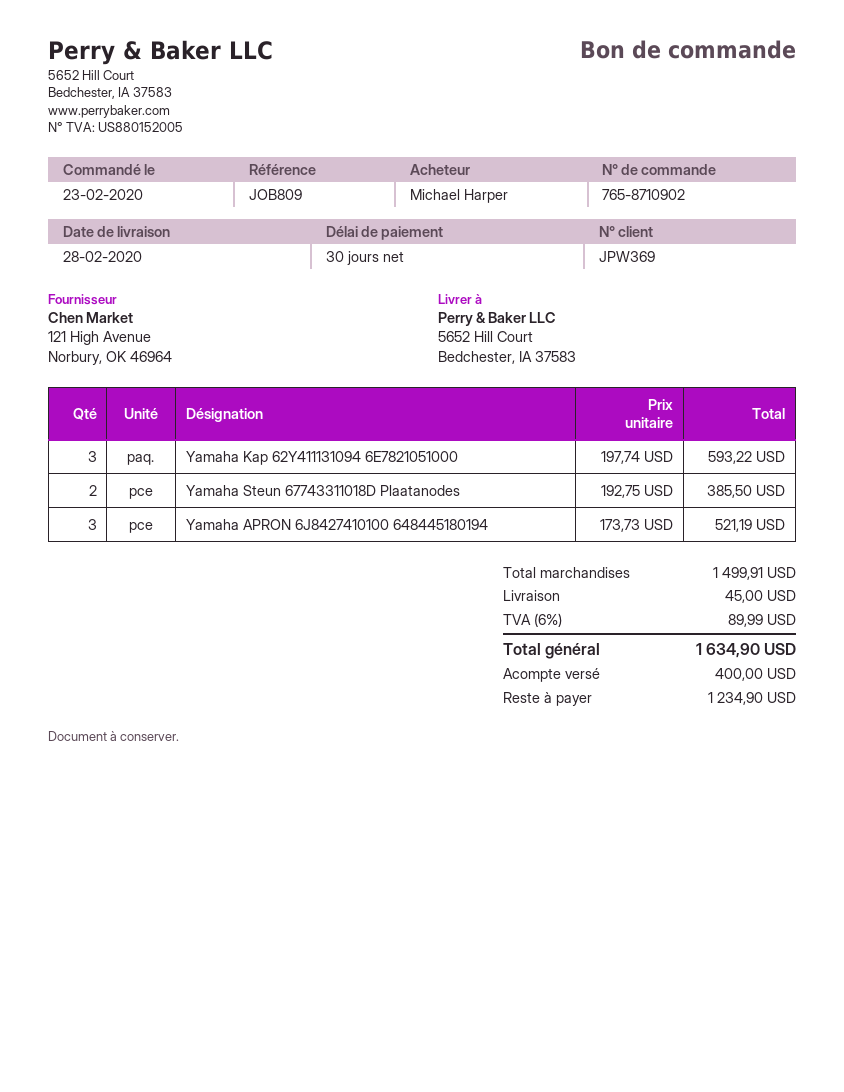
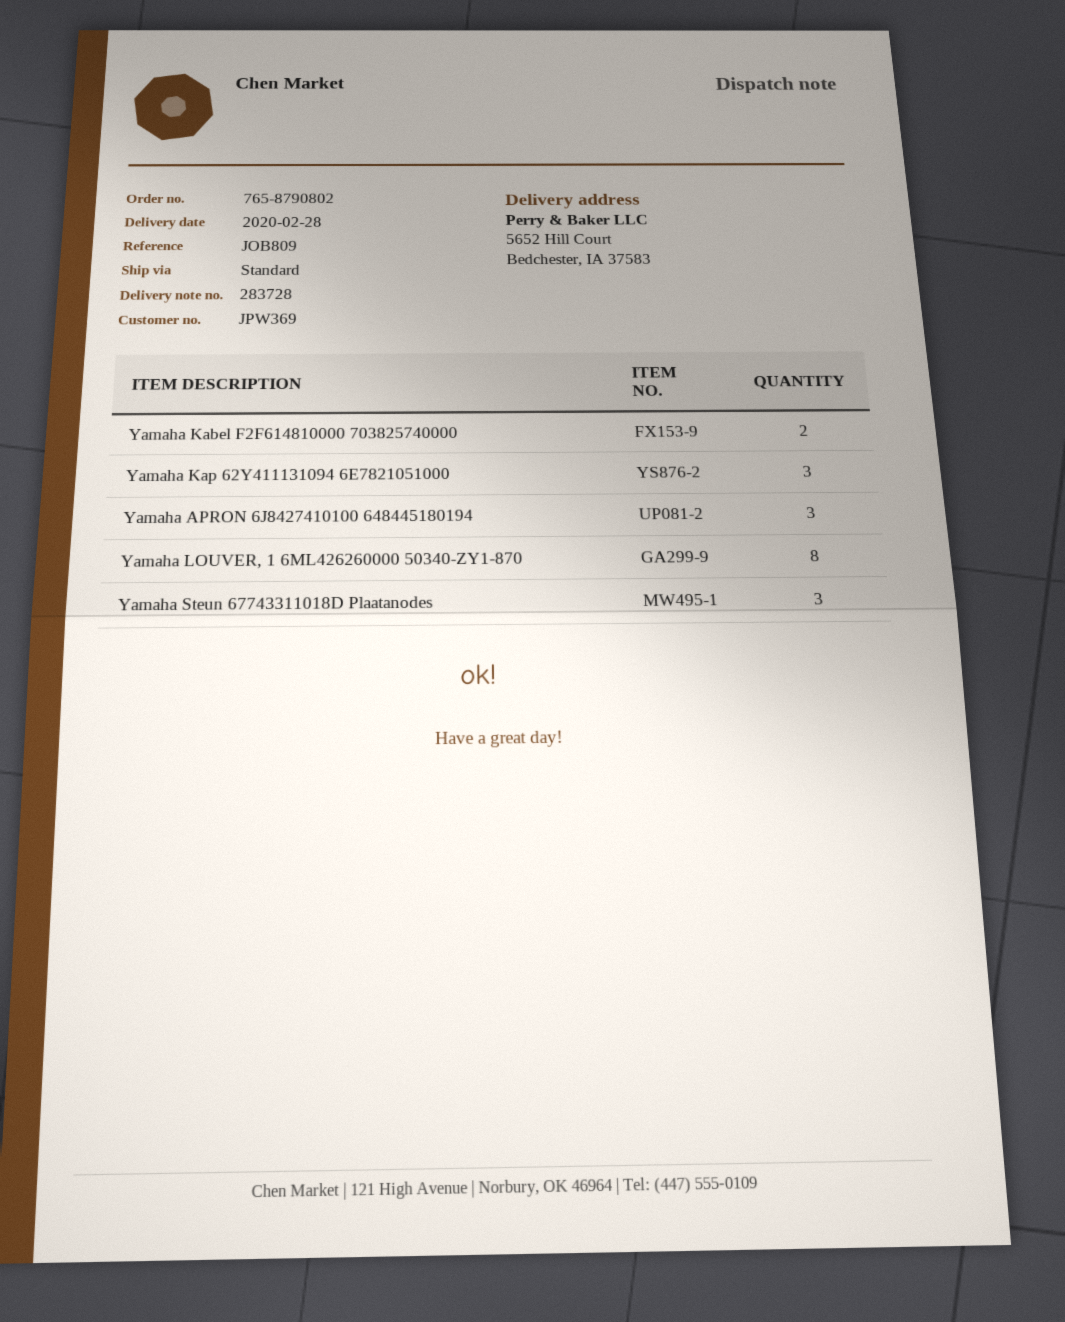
order number: 765-8710902 -> 765-8790802
Yamaha Steun 67743311018D Plaatanodes: 2 -> 3
Yamaha Kabel F2F614810000 703825740000: none -> 2
Yamaha LOUVER, 1 6ML426260000 50340-ZY1-870: none -> 8

